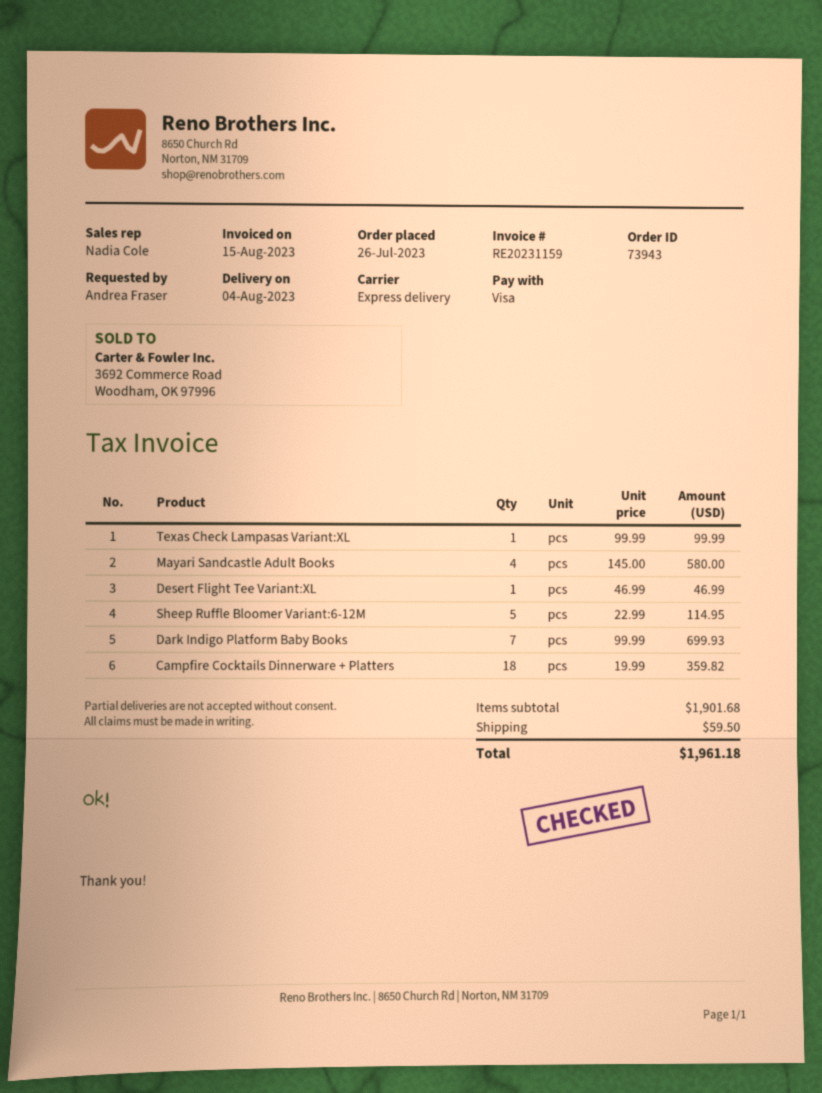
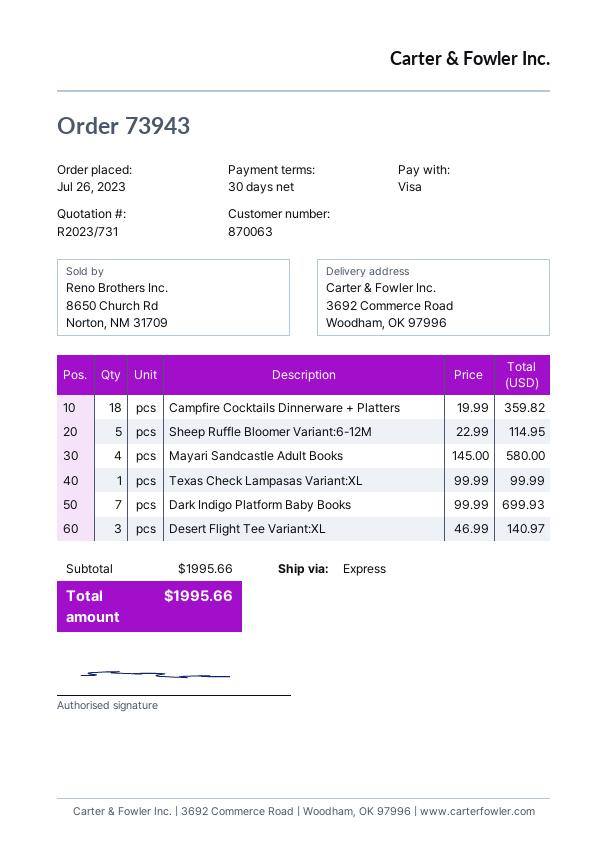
Desert Flight Tee Variant:XL: 1 x 46.99 = 46.99 -> 3 x 46.99 = 140.97
subtotal: 1901.68 -> 1995.66
shipping: 59.50 -> none
total: 1961.18 -> 1995.66

